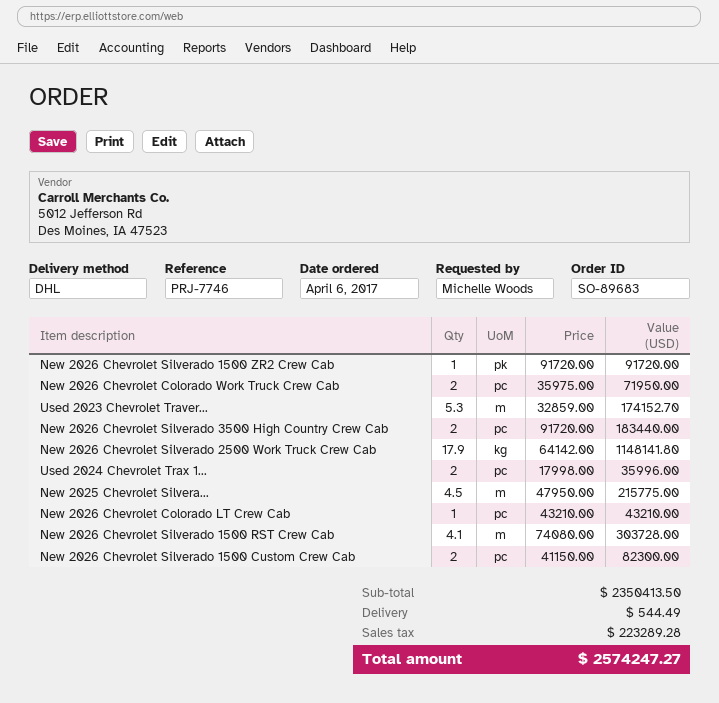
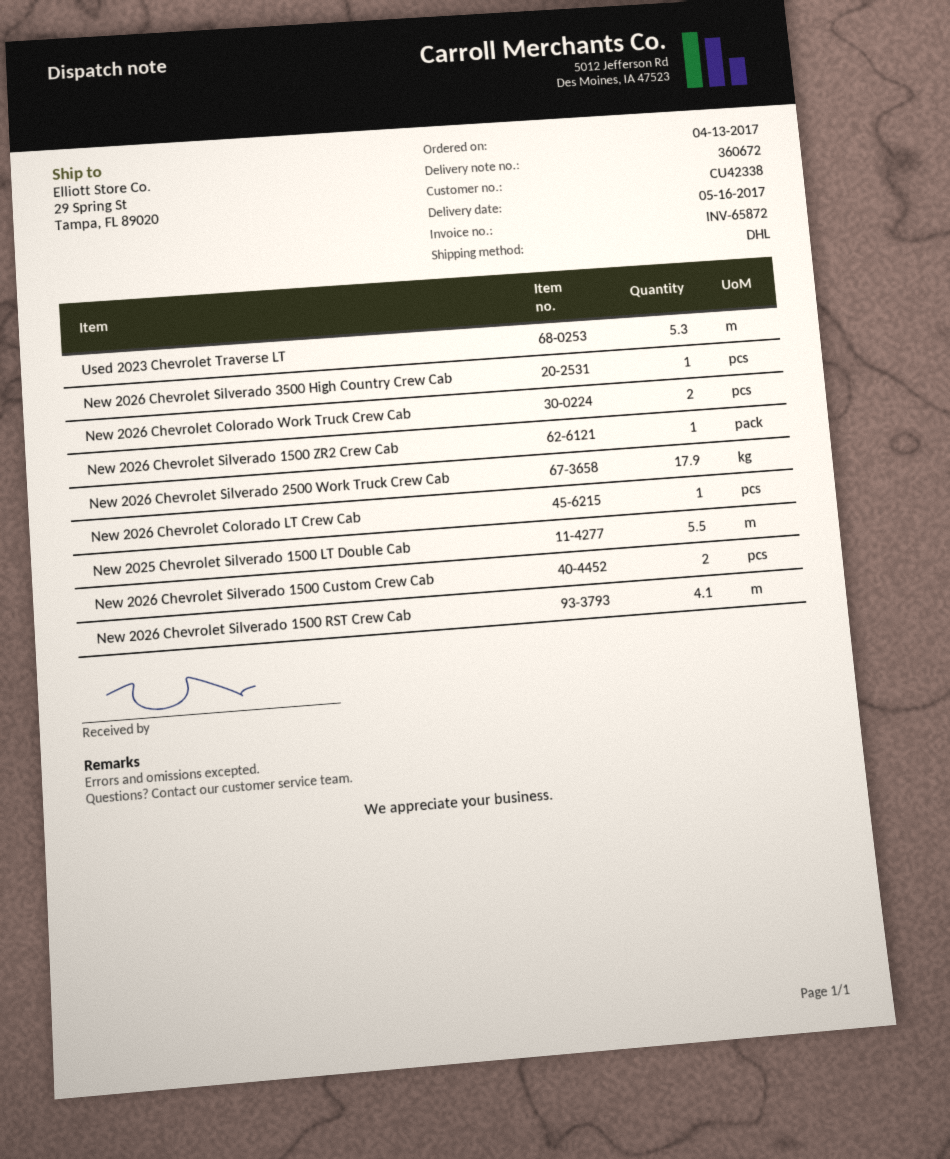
order date: 2017-04-06 -> 2017-04-13
New 2026 Chevrolet Silverado 3500 High Country Crew Cab: 2 -> 1
Used 2024 Chevrolet Trax 1...: 2 -> none
New 2025 Chevrolet Silvera...: 4.5 -> 5.5

